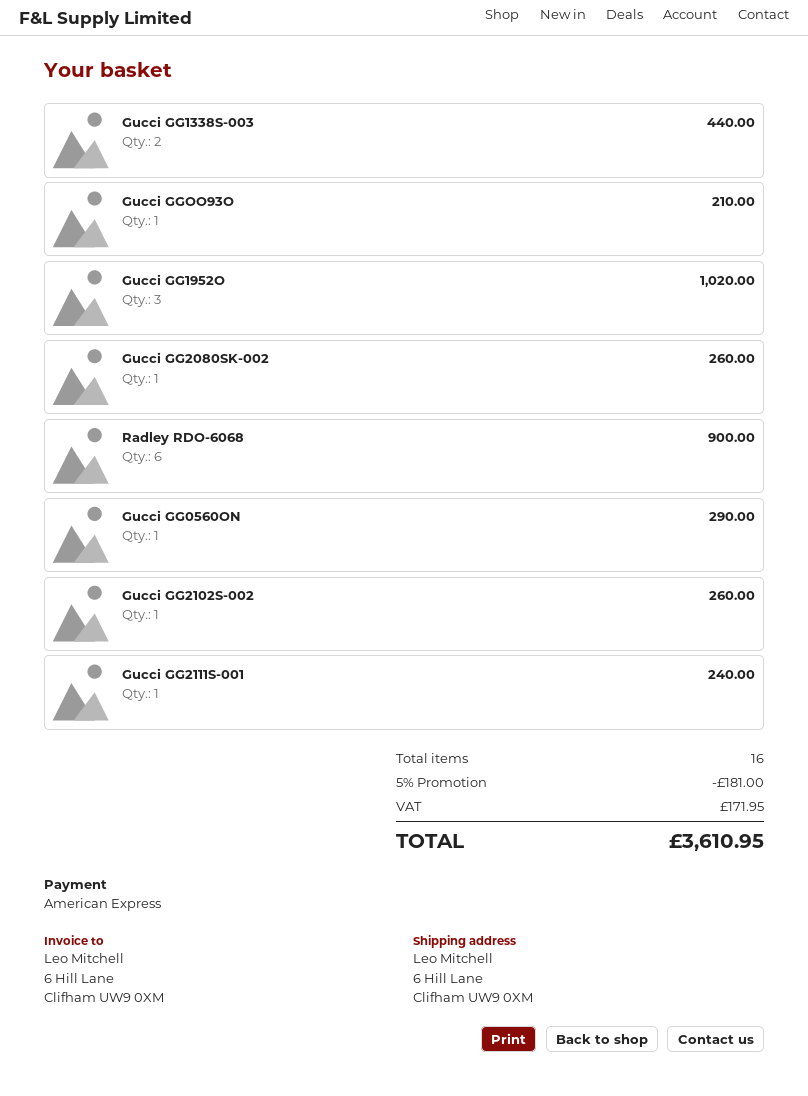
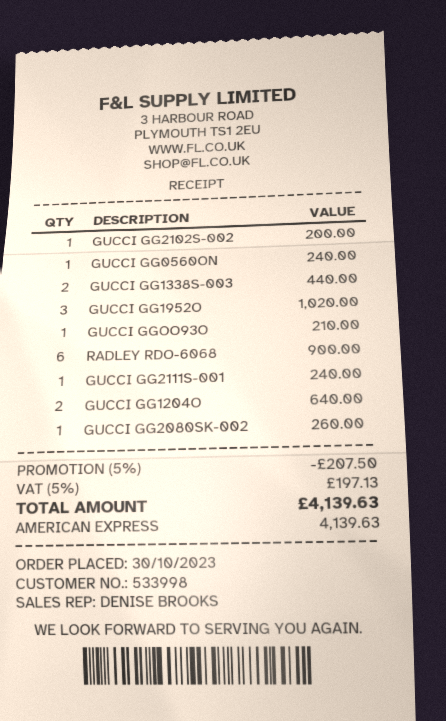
Gucci GG0560ON: 1 for 290.00 -> 1 for 240.00
Gucci GG2102S-002: 1 for 260.00 -> 1 for 200.00
GUCCI GG1204O: none -> 2 for 640.00
discount: 5% = 181.00 -> 5% = 207.50
tax: 171.95 -> 197.13
total: 3610.95 -> 4139.63

